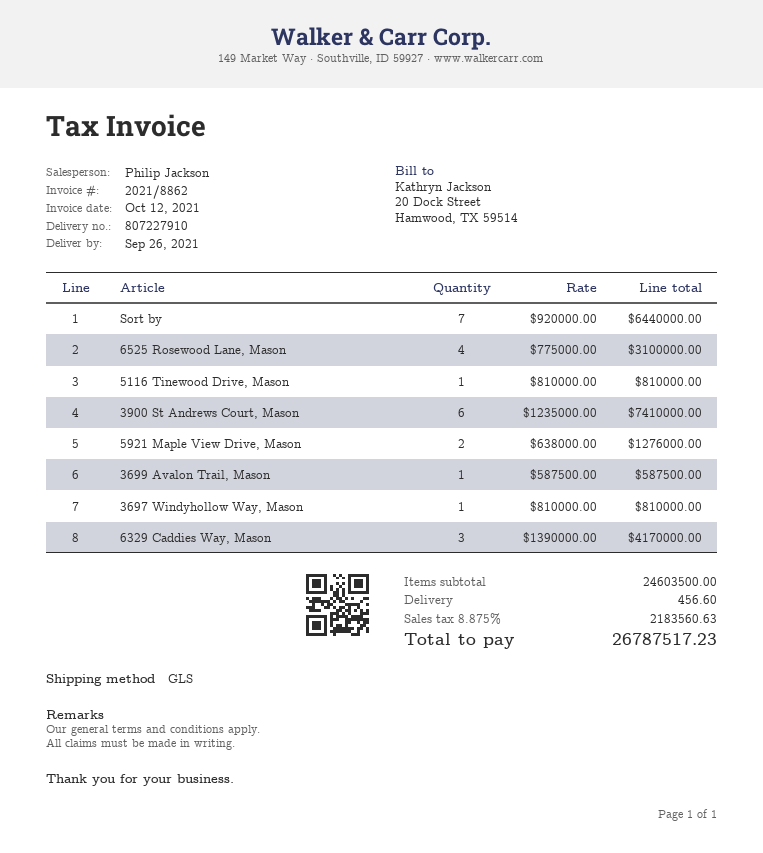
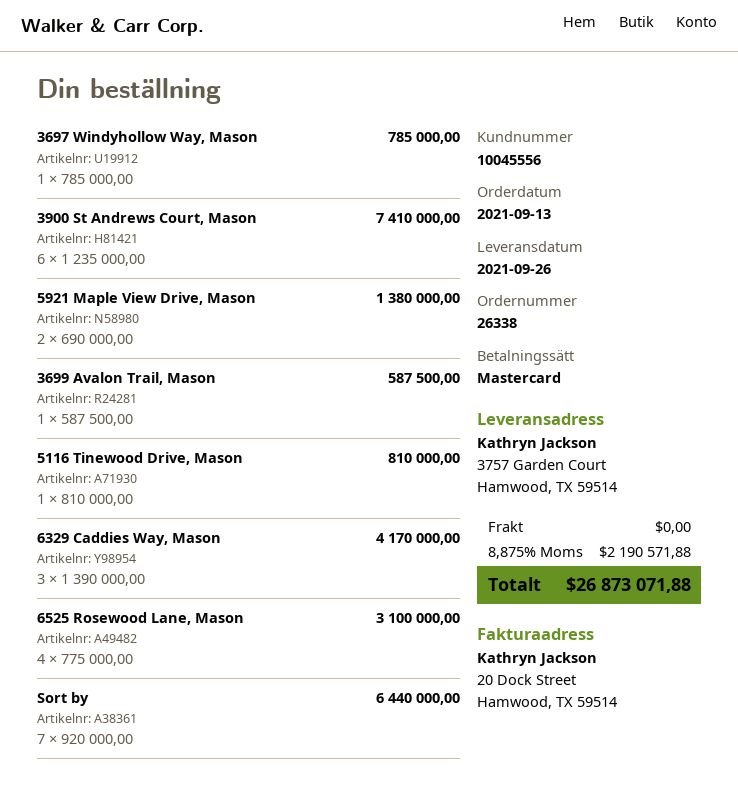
5921 Maple View Drive, Mason: 2 x 638000.00 = 1276000.00 -> 2 x 690000.00 = 1380000.00
3697 Windyhollow Way, Mason: 1 x 810000.00 = 810000.00 -> 1 x 785000.00 = 785000.00
shipping: 456.60 -> 0.00
tax: 8.875% = 2183560.63 -> 8.875% = 2190571.88
total: 26787517.23 -> 26873071.88

